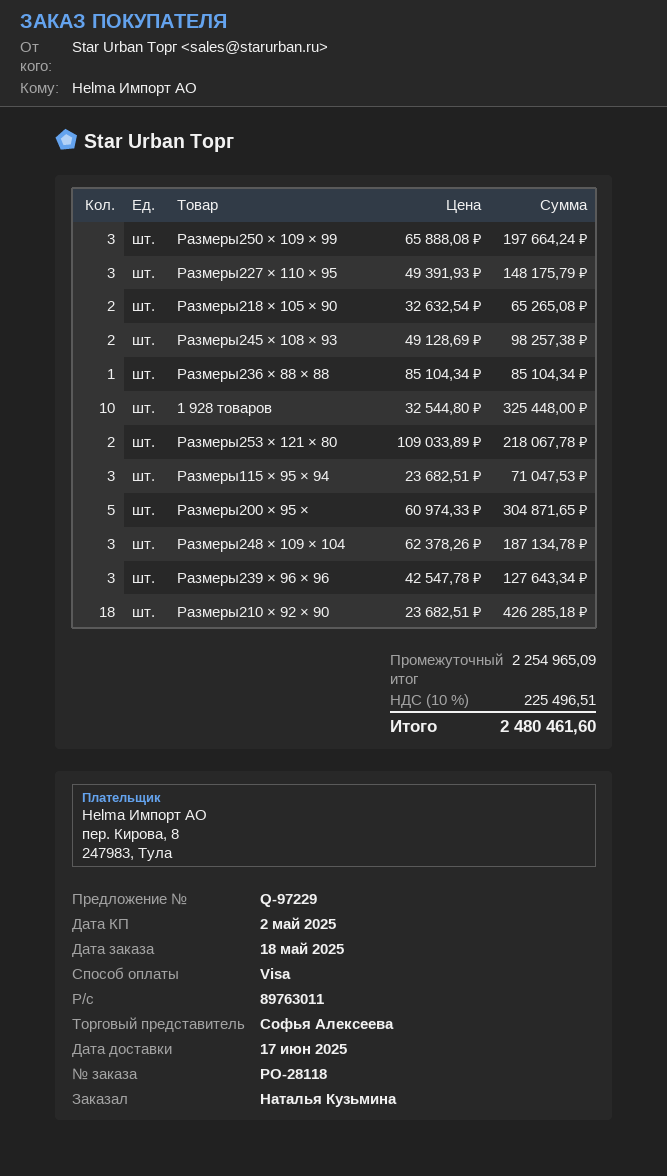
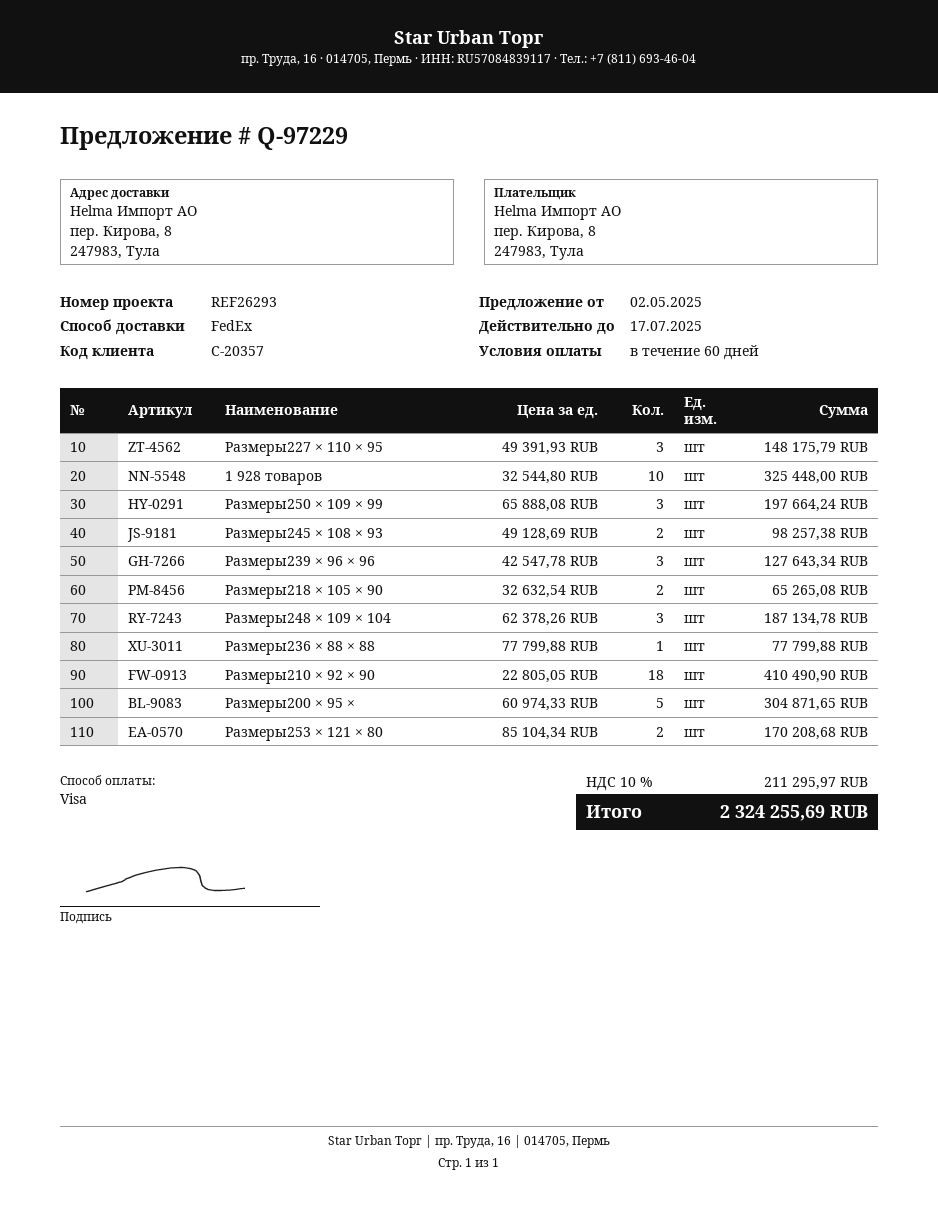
Размеры236 × 88 × 88: 1 x 85104.34 = 85104.34 -> 1 x 77799.88 = 77799.88
Размеры253 × 121 × 80: 2 x 109033.89 = 218067.78 -> 2 x 85104.34 = 170208.68
Размеры115 × 95 × 94: 3 x 23682.51 = 71047.53 -> none
Размеры210 × 92 × 90: 18 x 23682.51 = 426285.18 -> 18 x 22805.05 = 410490.90
tax: 10% = 225496.51 -> 10% = 211295.97
total: 2480461.60 -> 2324255.69

